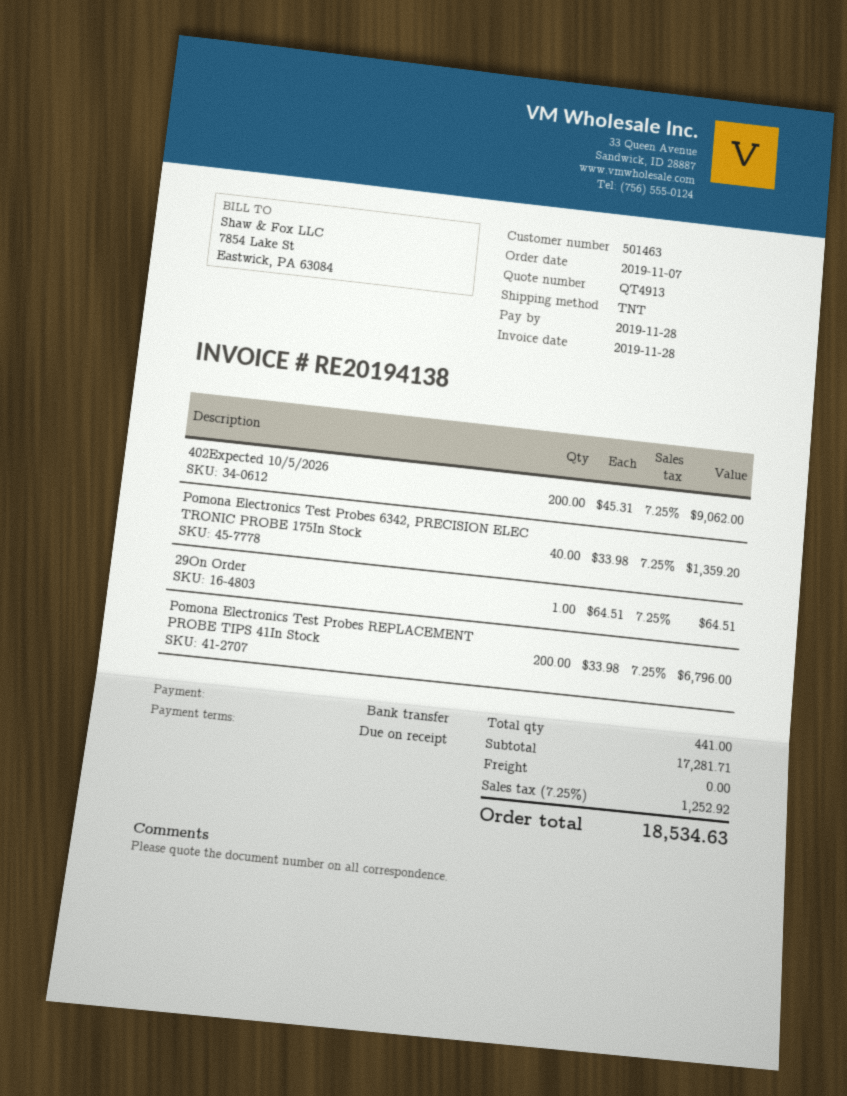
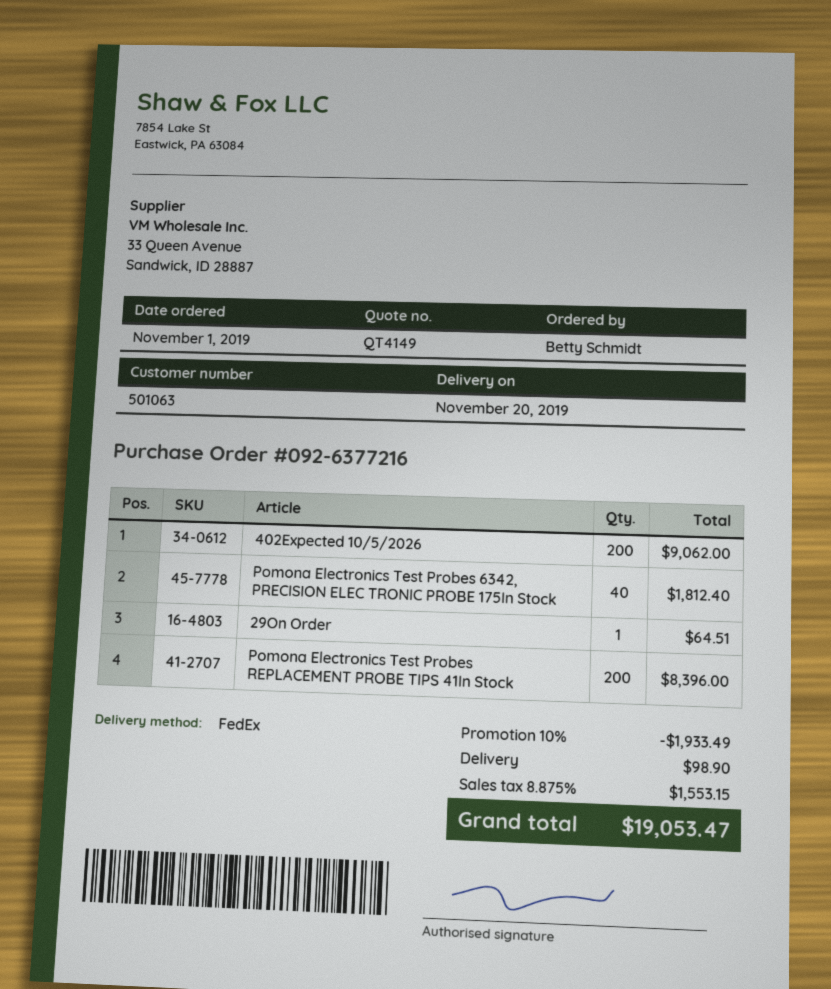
quote number: QT4913 -> QT4149
order date: 2019-11-07 -> 2019-11-01
customer number: 501463 -> 501063
shipping method: TNT -> FedEx
Pomona Electronics Test Probes 6342, PRECISION ELEC TRONIC PROBE 175In Stock: 40 for 1359.20 -> 40 for 1812.40
Pomona Electronics Test Probes REPLACEMENT PROBE TIPS 41In Stock: 200 for 6796.00 -> 200 for 8396.00
discount: none -> 10% = 1933.49
shipping: 0.00 -> 98.90
tax: 7.25% = 1252.92 -> 8.875% = 1553.15
total: 18534.63 -> 19053.47

